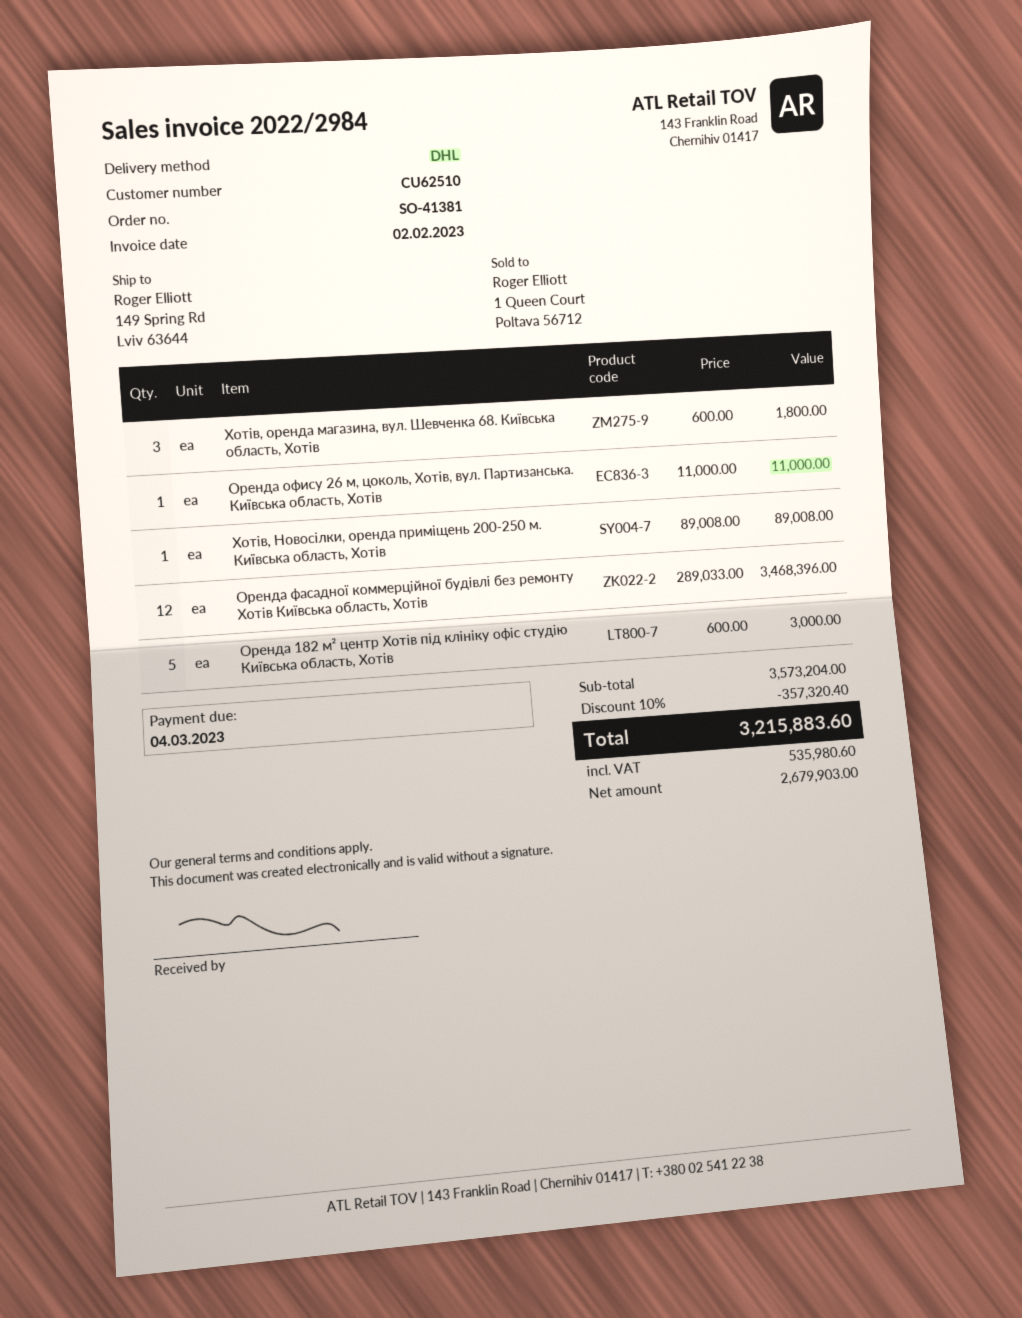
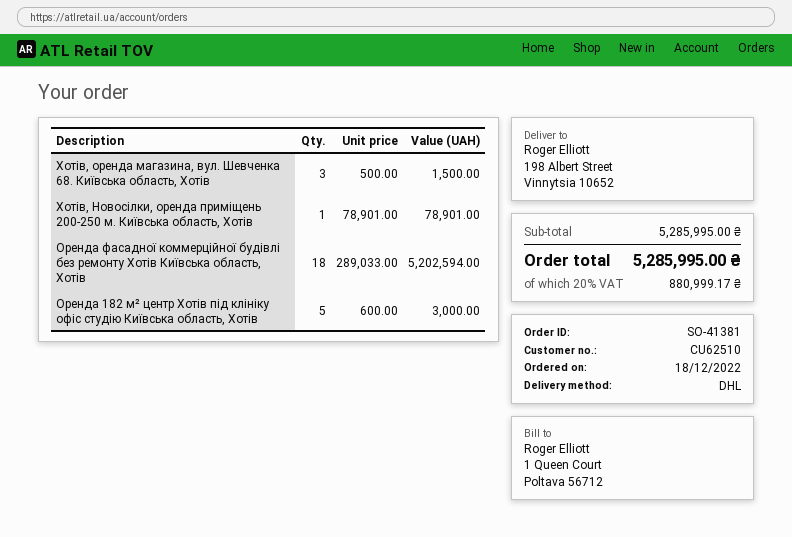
ship to: 149 Spring Rd, Lviv 63644 -> 198 Albert Street, Vinnytsia 10652
Хотів, оренда магазина, вул. Шевченка 68. Київська область, Хотів: 3 x 600.00 = 1800.00 -> 3 x 500.00 = 1500.00
Оренда офису 26 м, цоколь, Хотів, вул. Партизанська. Київська область, Хотів: 1 x 11000.00 = 11000.00 -> none
Хотів, Новосілки, оренда приміщень 200-250 м. Київська область, Хотів: 1 x 89008.00 = 89008.00 -> 1 x 78901.00 = 78901.00
Оренда фасадної коммерційної будівлі без ремонту Хотів Київська область, Хотів: 12 x 289033.00 = 3468396.00 -> 18 x 289033.00 = 5202594.00
subtotal: 3573204.00 -> 5285995.00
discount: 10% = 357320.40 -> none
tax: 535980.60 -> 880999.17
total: 3215883.60 -> 5285995.00

